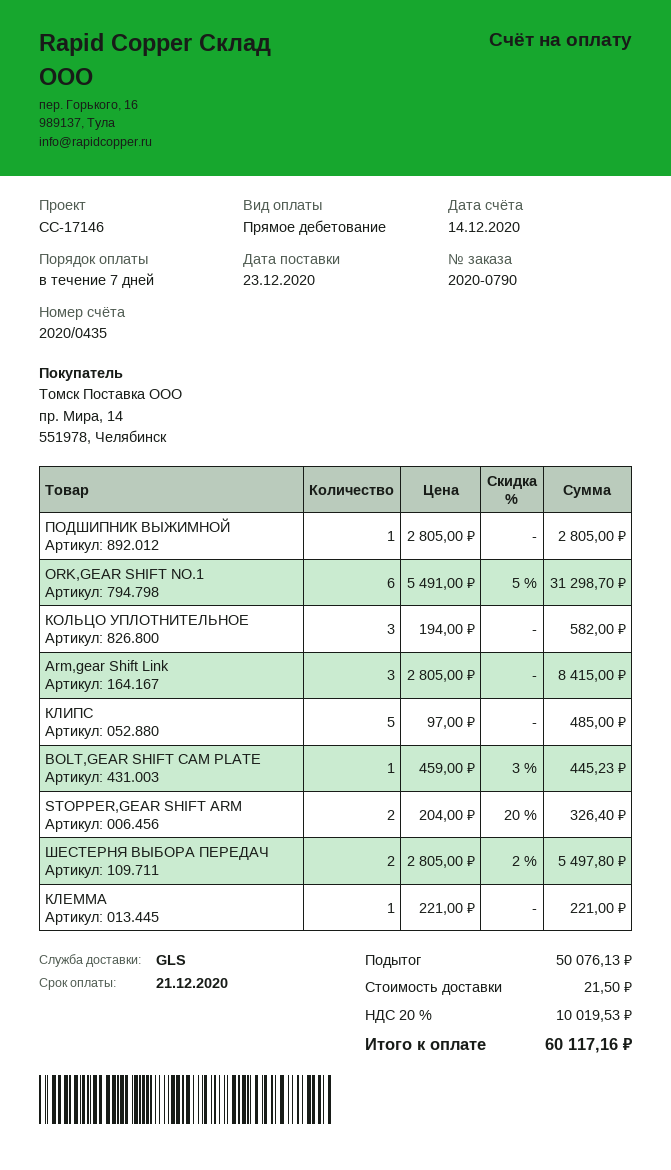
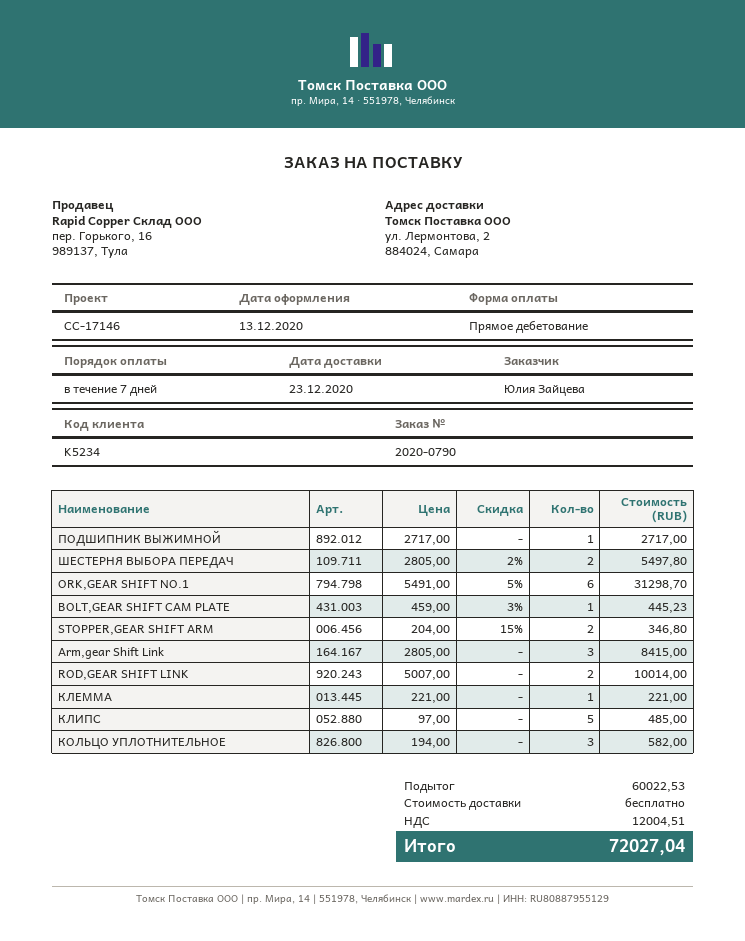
ПОДШИПНИК ВЫЖИМНОЙ: 1 x 2805.00 = 2805.00 -> 1 x 2717.00 = 2717.00
STOPPER,GEAR SHIFT ARM: 2 x 204.00 - 20% = 326.40 -> 2 x 204.00 - 15% = 346.80
ROD,GEAR SHIFT LINK: none -> 2 x 5007.00 = 10014.00
subtotal: 50076.13 -> 60022.53
shipping: 21.50 -> 0.00
tax: 10019.53 -> 12004.51
total: 60117.16 -> 72027.04

